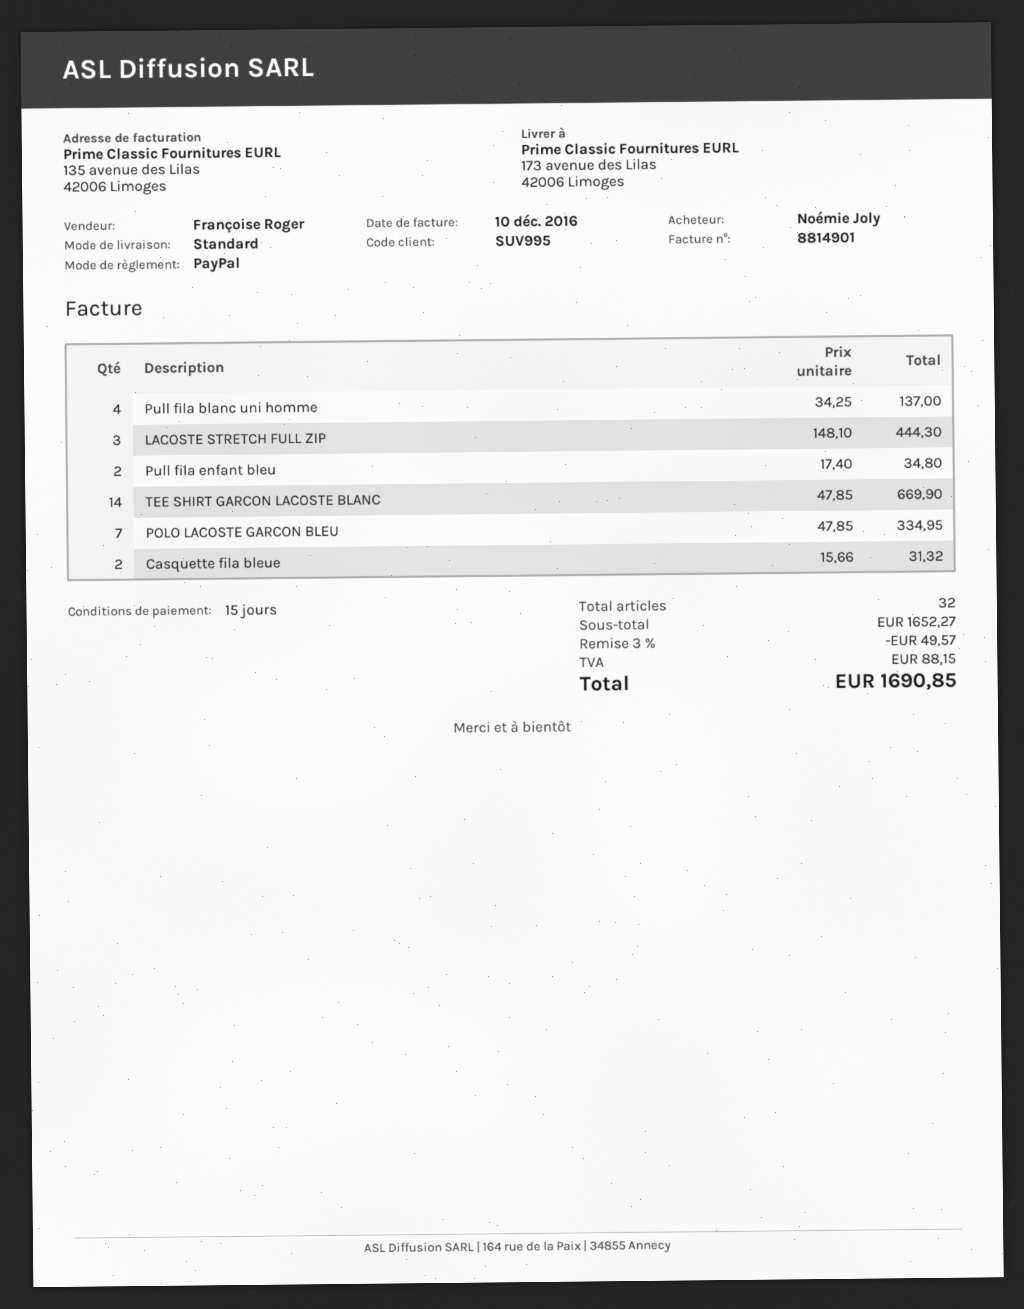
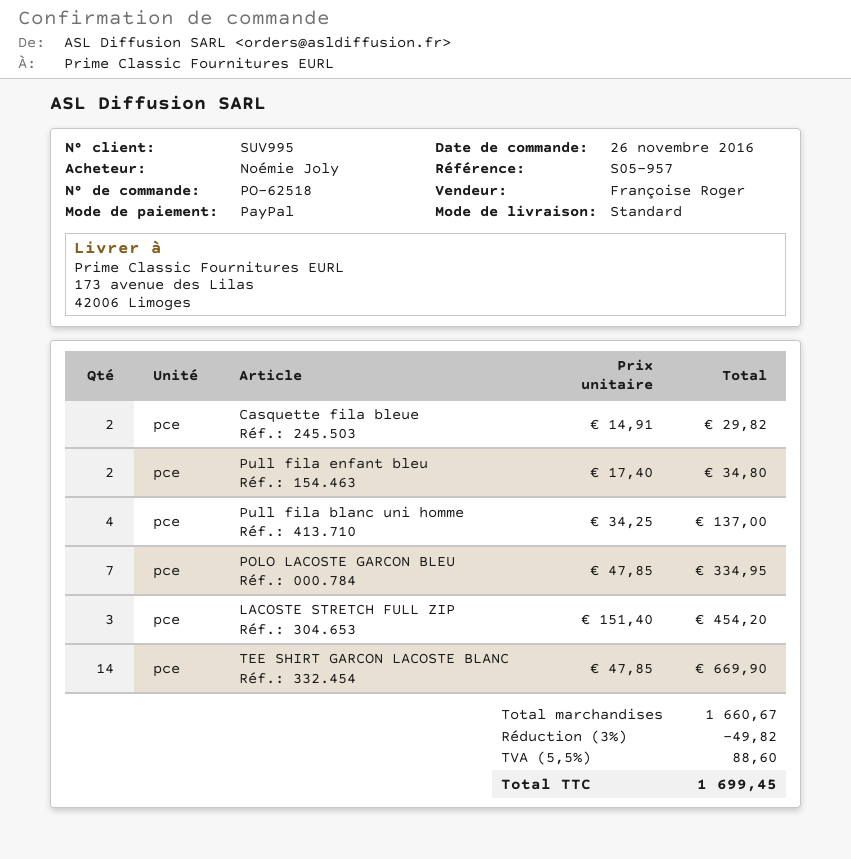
LACOSTE STRETCH FULL ZIP: 3 x 148.10 = 444.30 -> 3 x 151.40 = 454.20
Casquette fila bleue: 2 x 15.66 = 31.32 -> 2 x 14.91 = 29.82
subtotal: 1652.27 -> 1660.67
discount: 3% = 49.57 -> 3% = 49.82
tax: 88.15 -> 88.60
total: 1690.85 -> 1699.45

